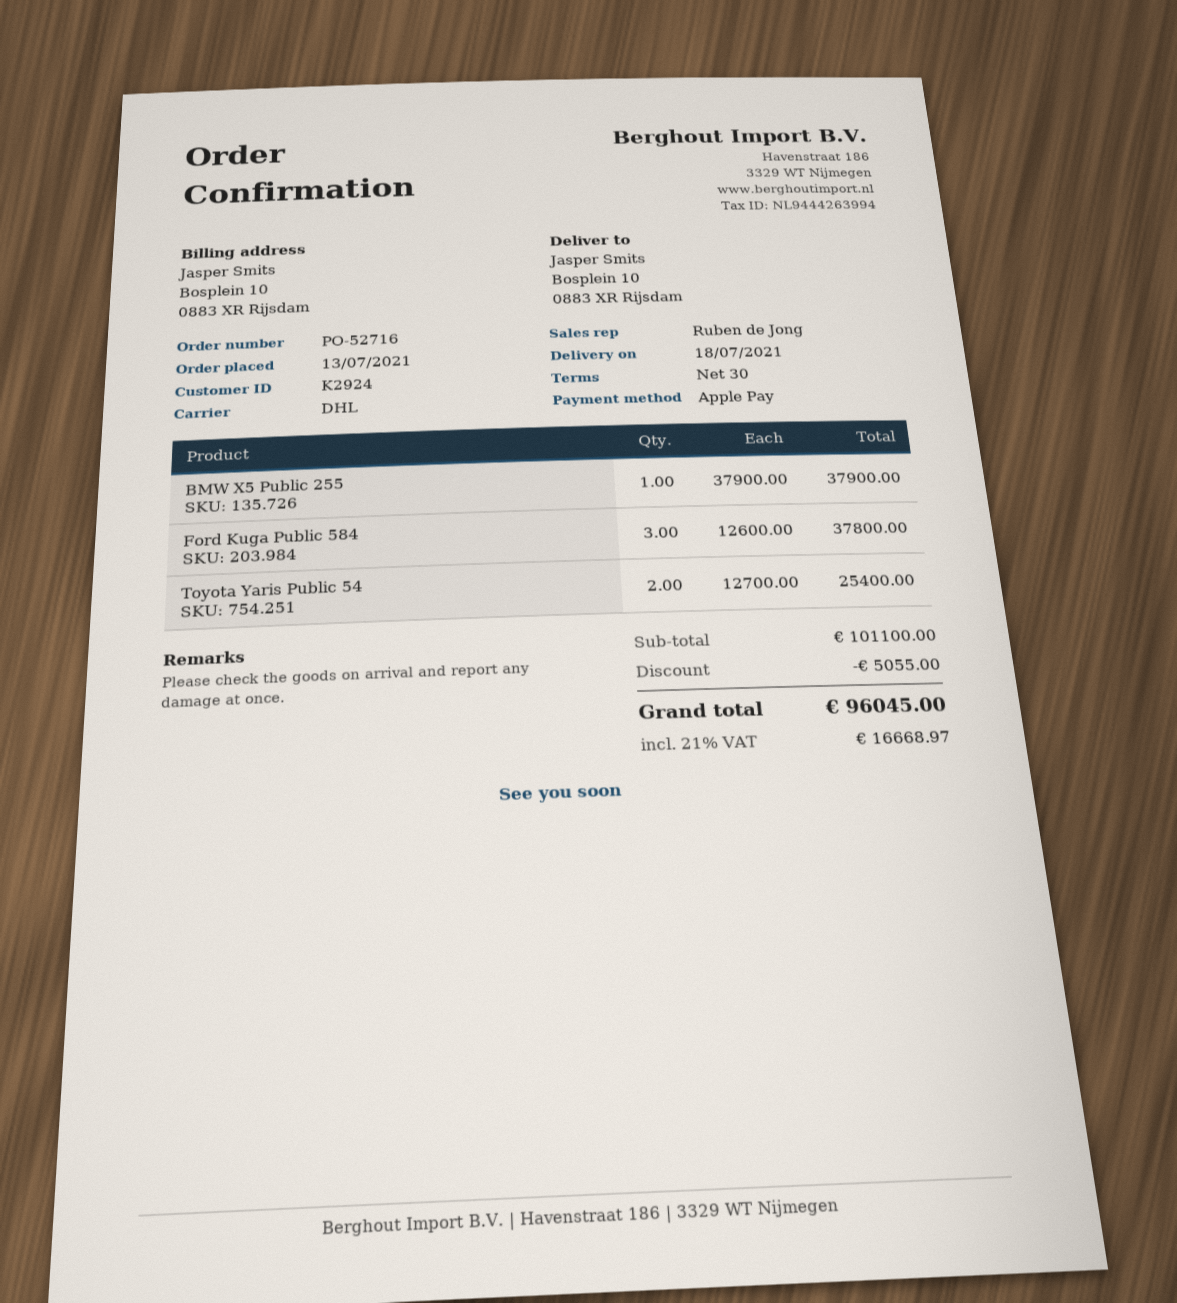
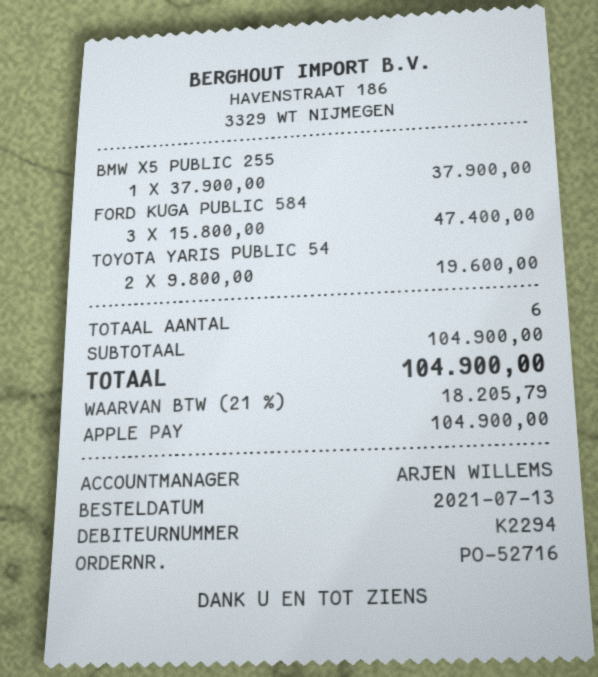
customer number: K2924 -> K2294
sales rep: Ruben de Jong -> ARJEN WILLEMS
Ford Kuga Public 584: 3 x 12600.00 = 37800.00 -> 3 x 15800.00 = 47400.00
Toyota Yaris Public 54: 2 x 12700.00 = 25400.00 -> 2 x 9800.00 = 19600.00
subtotal: 101100.00 -> 104900.00
discount: 5055.00 -> none
tax: 21% = 16668.97 -> 21% = 18205.79
total: 96045.00 -> 104900.00

